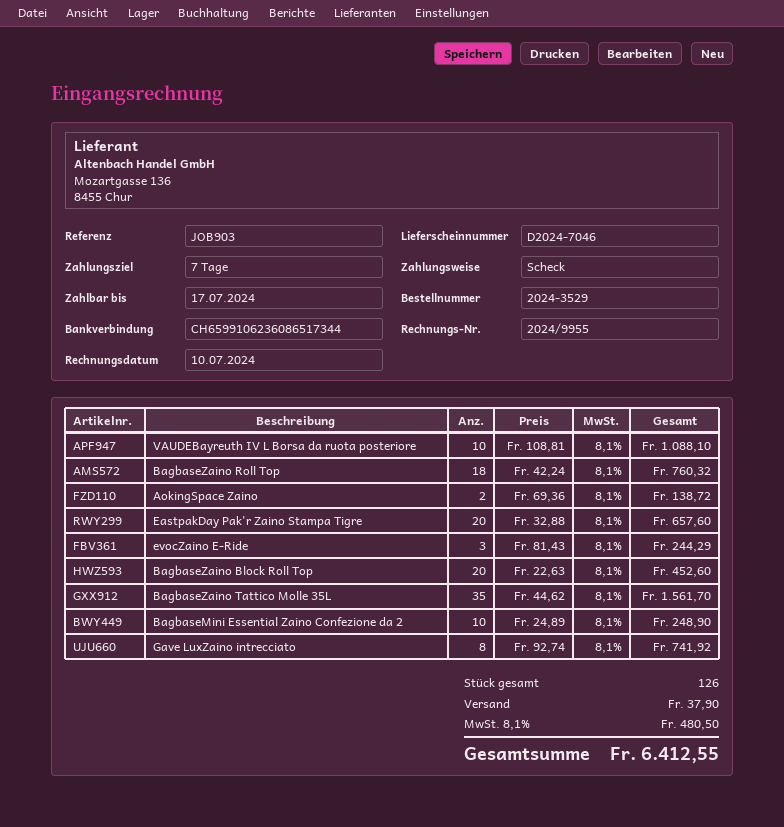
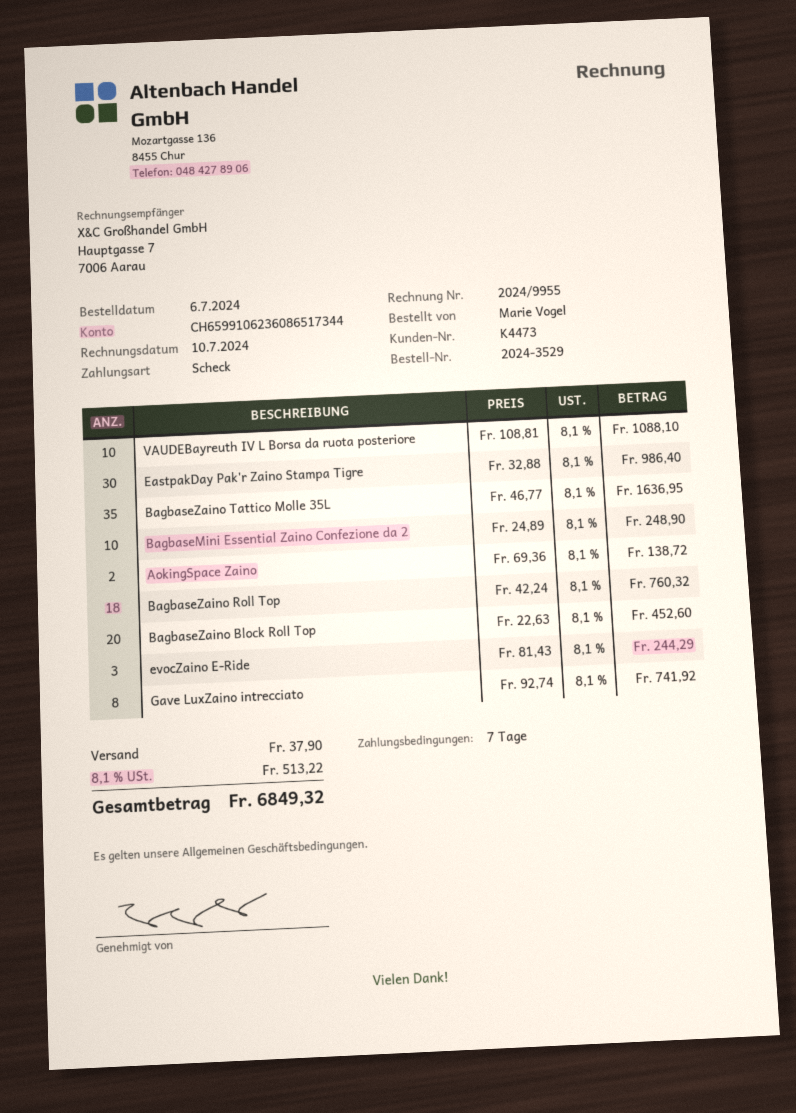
EastpakDay Pak'r Zaino Stampa Tigre: 20 x 32.88 = 657.60 -> 30 x 32.88 = 986.40
BagbaseZaino Tattico Molle 35L: 35 x 44.62 = 1561.70 -> 35 x 46.77 = 1636.95
tax: 8.1% = 480.50 -> 8.1% = 513.22
total: 6412.55 -> 6849.32

